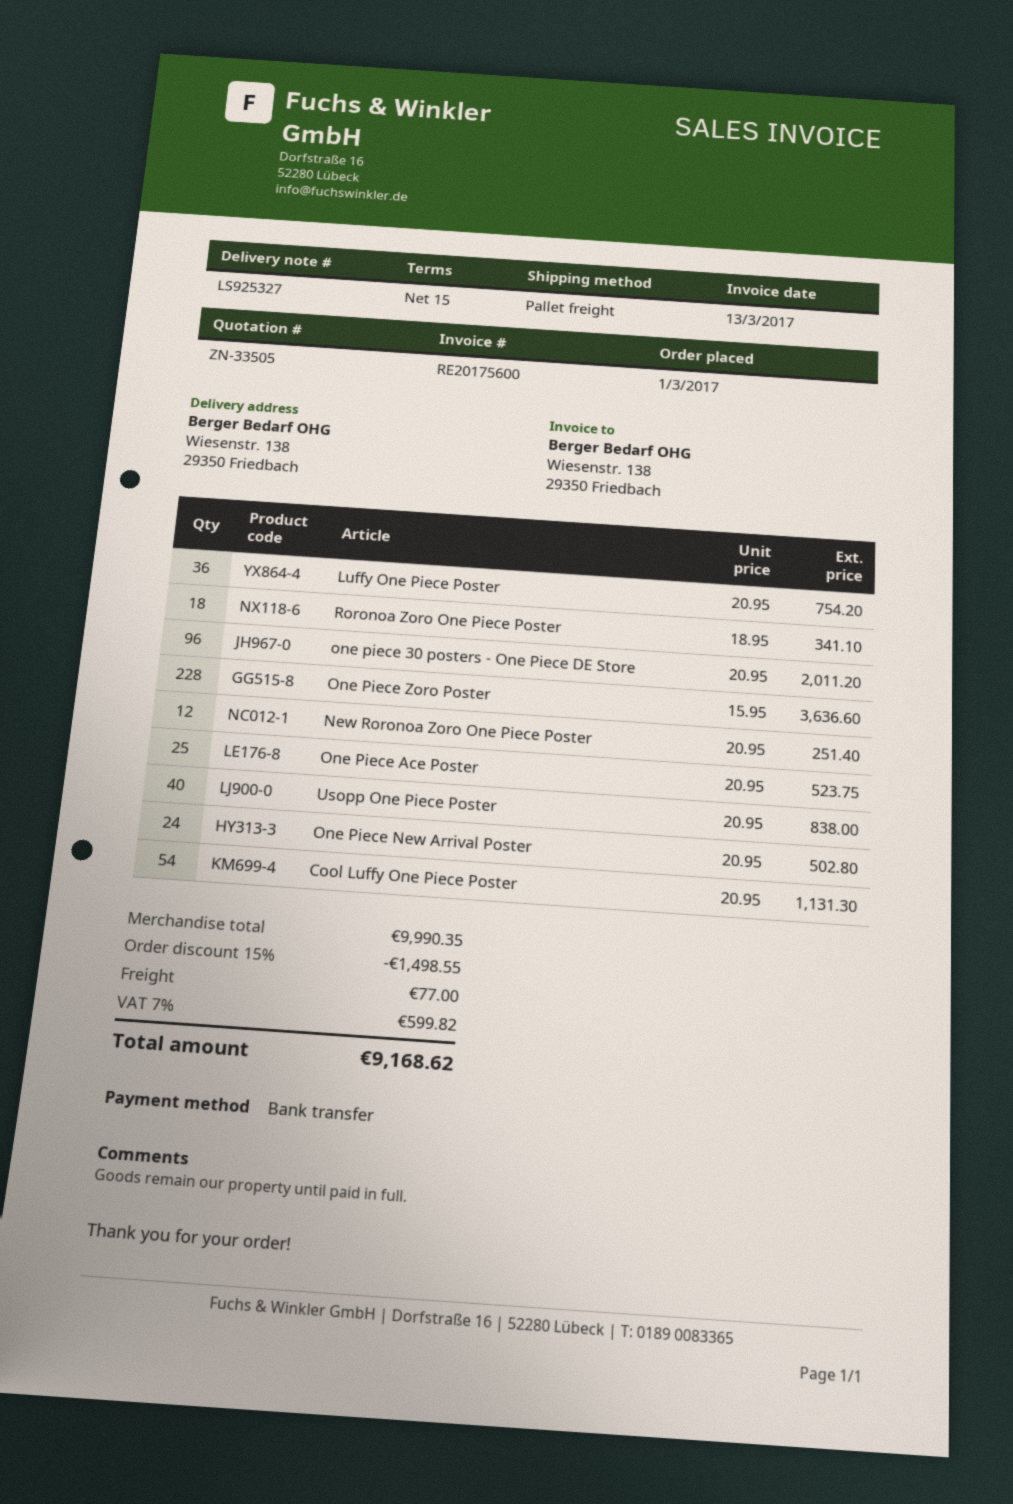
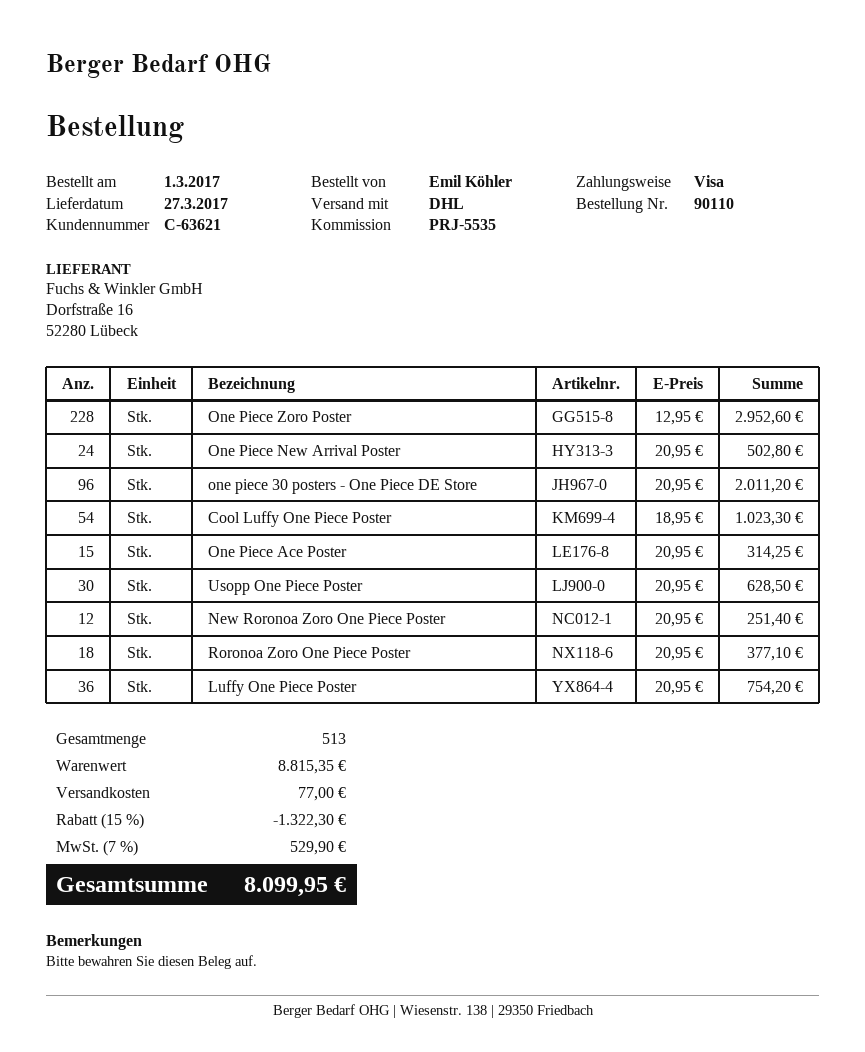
payment method: bank transfer -> Visa
shipping method: pallet freight -> DHL
Roronoa Zoro One Piece Poster: 18 x 18.95 = 341.10 -> 18 x 20.95 = 377.10
One Piece Zoro Poster: 228 x 15.95 = 3636.60 -> 228 x 12.95 = 2952.60
One Piece Ace Poster: 25 x 20.95 = 523.75 -> 15 x 20.95 = 314.25
Usopp One Piece Poster: 40 x 20.95 = 838.00 -> 30 x 20.95 = 628.50
Cool Luffy One Piece Poster: 54 x 20.95 = 1131.30 -> 54 x 18.95 = 1023.30
subtotal: 9990.35 -> 8815.35
discount: 15% = 1498.55 -> 15% = 1322.30
tax: 7% = 599.82 -> 7% = 529.90
total: 9168.62 -> 8099.95

